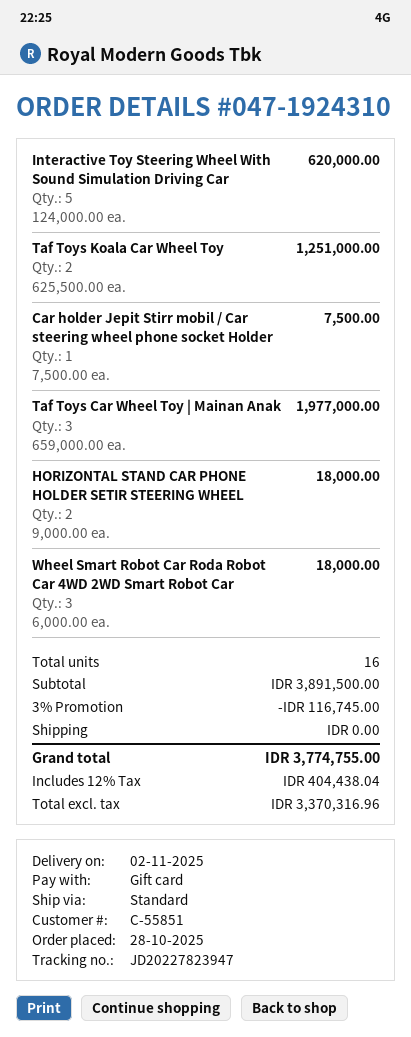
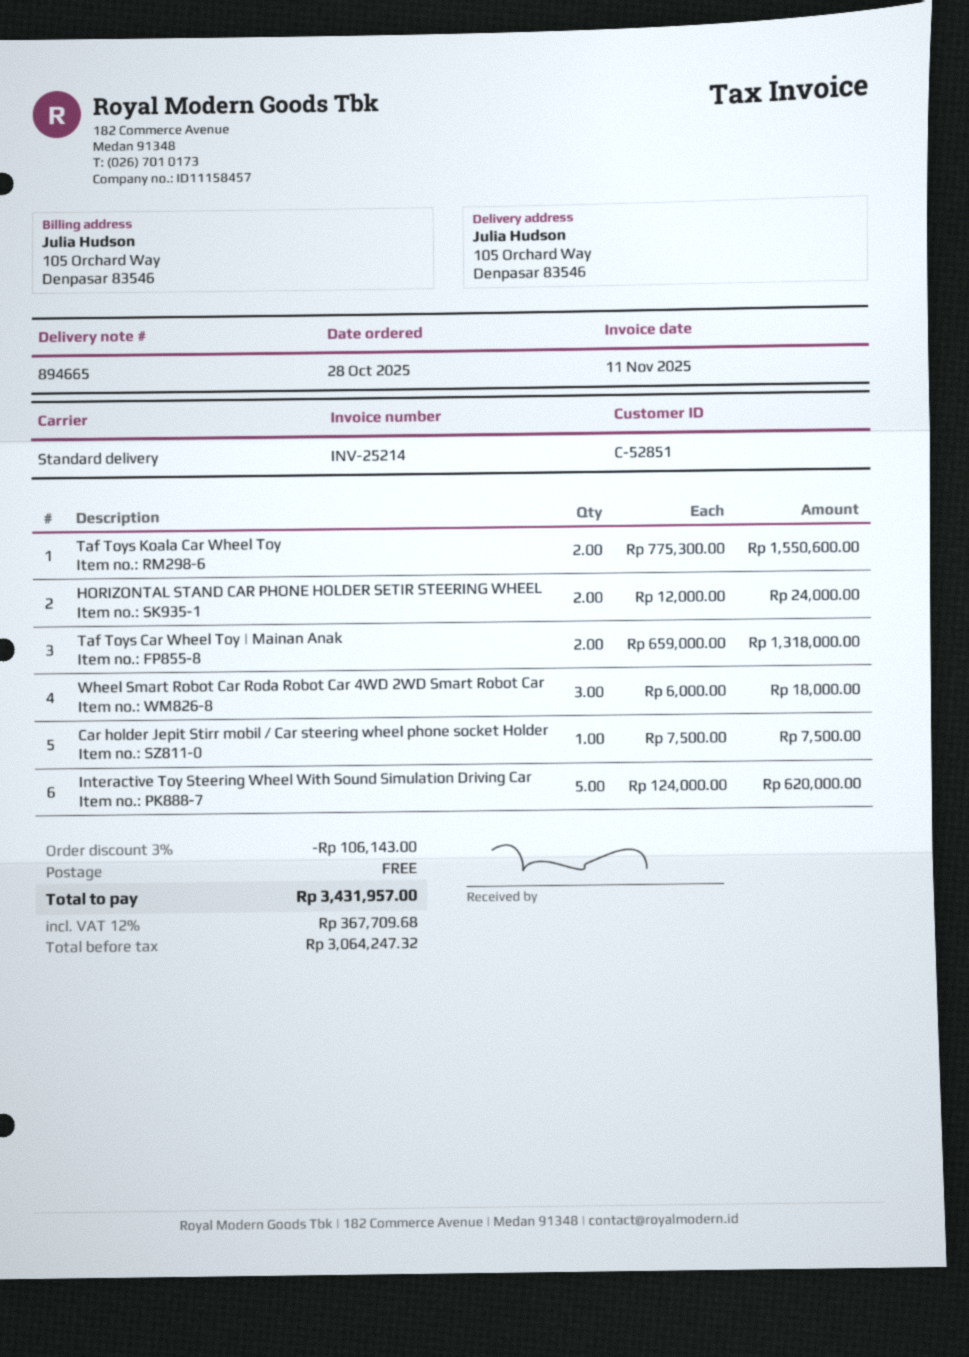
customer number: C-55851 -> C-52851
Taf Toys Koala Car Wheel Toy: 2 x 625500.00 = 1251000.00 -> 2 x 775300.00 = 1550600.00
Taf Toys Car Wheel Toy | Mainan Anak: 3 x 659000.00 = 1977000.00 -> 2 x 659000.00 = 1318000.00
HORIZONTAL STAND CAR PHONE HOLDER SETIR STEERING WHEEL: 2 x 9000.00 = 18000.00 -> 2 x 12000.00 = 24000.00
discount: 3% = 116745.00 -> 3% = 106143.00
net: 3370316.96 -> 3064247.32
tax: 12% = 404438.04 -> 12% = 367709.68
total: 3774755.00 -> 3431957.00

